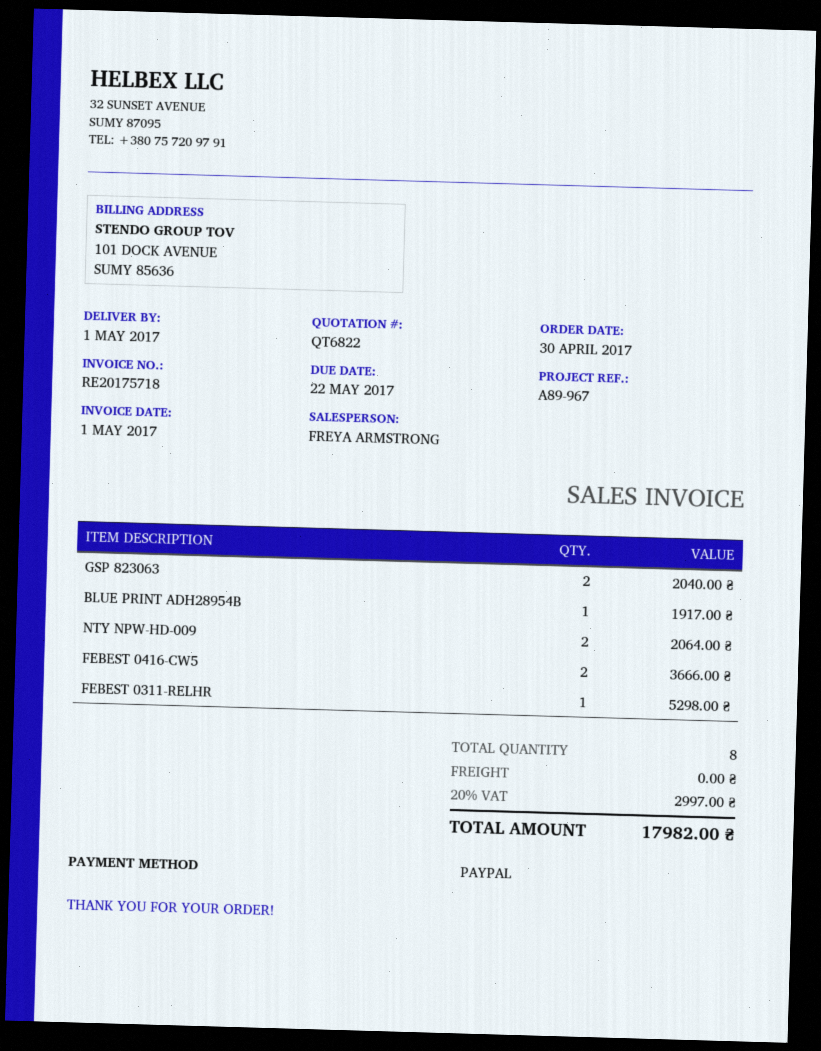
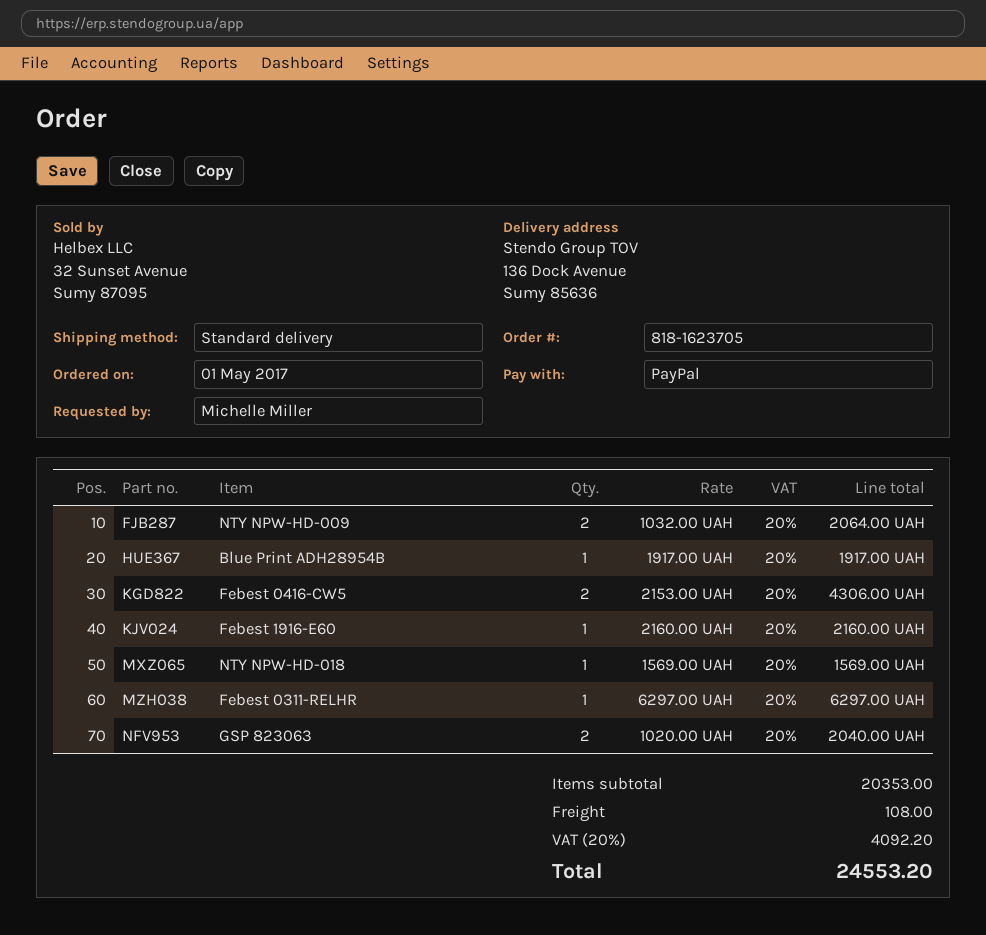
order date: 2017-04-30 -> 2017-05-01
FEBEST 0416-CW5: 2 for 3666.00 -> 2 for 4306.00
FEBEST 0311-RELHR: 1 for 5298.00 -> 1 for 6297.00
Febest 1916-E60: none -> 1 for 2160.00
NTY NPW-HD-018: none -> 1 for 1569.00
shipping: 0.00 -> 108.00
tax: 20% = 2997.00 -> 20% = 4092.20
total: 17982.00 -> 24553.20

